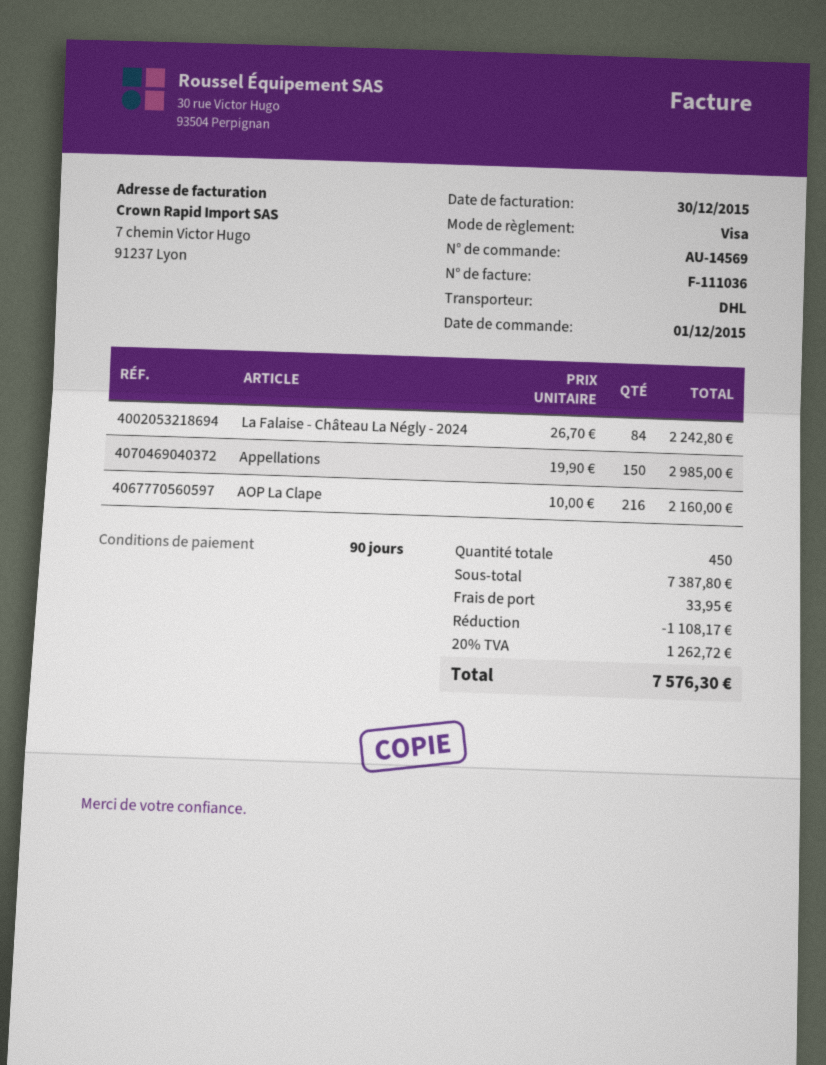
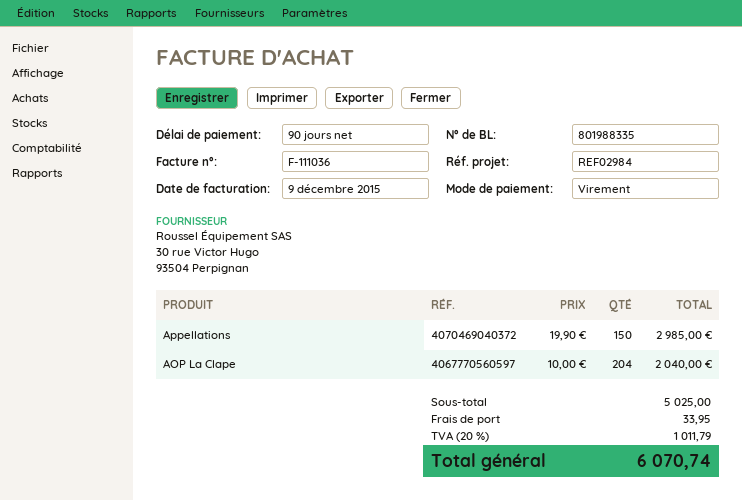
invoice date: 2015-12-30 -> 2015-12-09
payment method: Visa -> bank transfer
La Falaise - Château La Négly - 2024: 84 x 26.70 = 2242.80 -> none
AOP La Clape: 216 x 10.00 = 2160.00 -> 204 x 10.00 = 2040.00
subtotal: 7387.80 -> 5025.00
discount: 1108.17 -> none
tax: 20% = 1262.72 -> 20% = 1011.79
total: 7576.30 -> 6070.74

